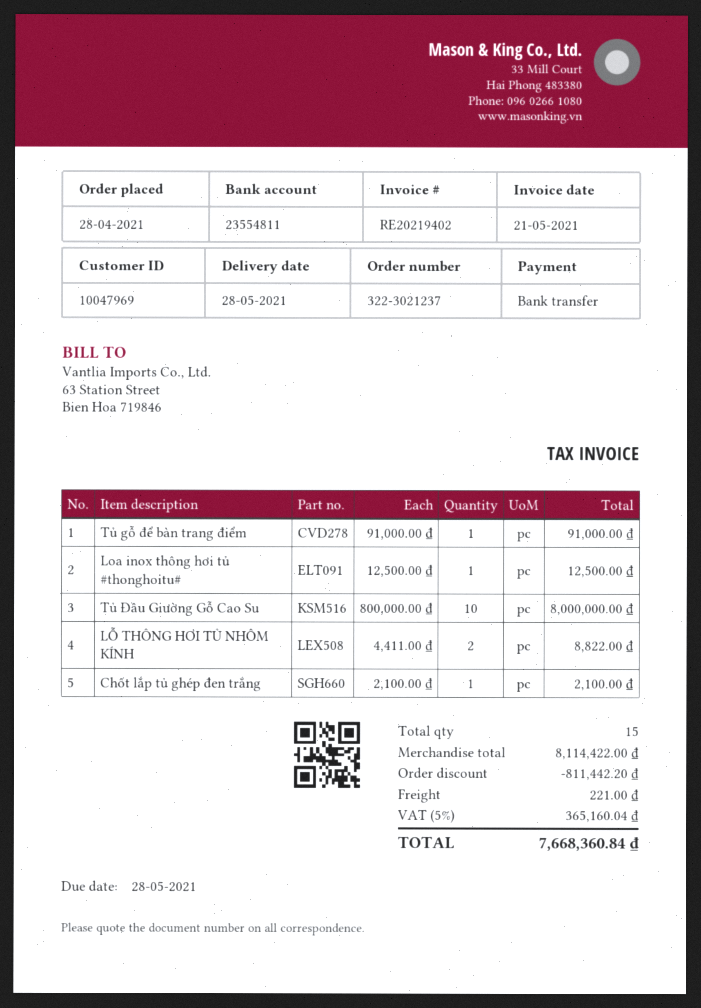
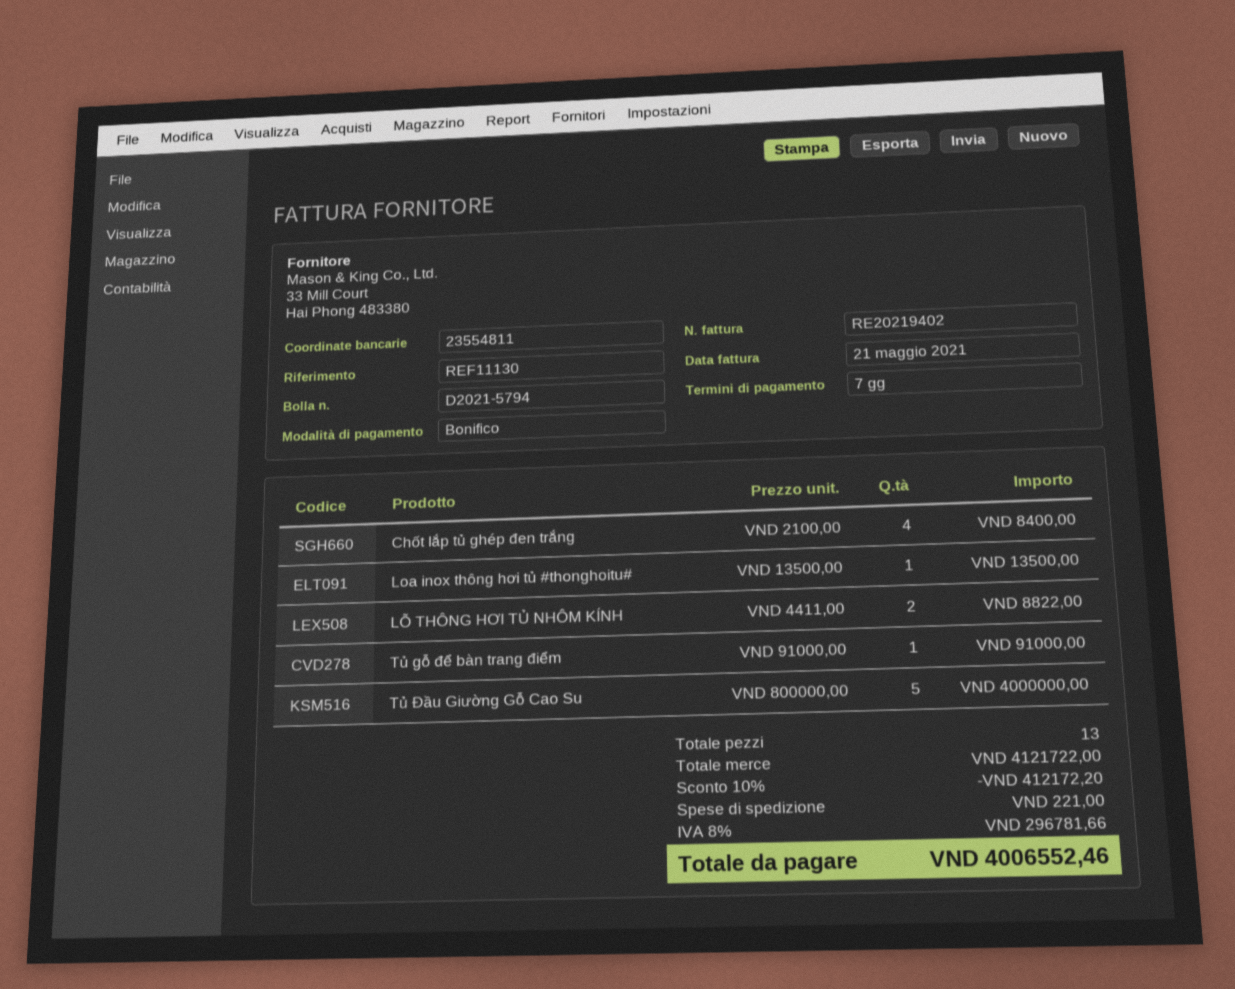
Loa inox thông hơi tủ #thonghoitu#: 1 x 12500.00 = 12500.00 -> 1 x 13500.00 = 13500.00
Tủ Đầu Giường Gỗ Cao Su: 10 x 800000.00 = 8000000.00 -> 5 x 800000.00 = 4000000.00
Chốt lắp tủ ghép đen trắng: 1 x 2100.00 = 2100.00 -> 4 x 2100.00 = 8400.00
total quantity: 15 -> 13
subtotal: 8114422.00 -> 4121722.00
discount: 811442.20 -> 412172.20
tax: 5% = 365160.04 -> 8% = 296781.66
total: 7668360.84 -> 4006552.46

